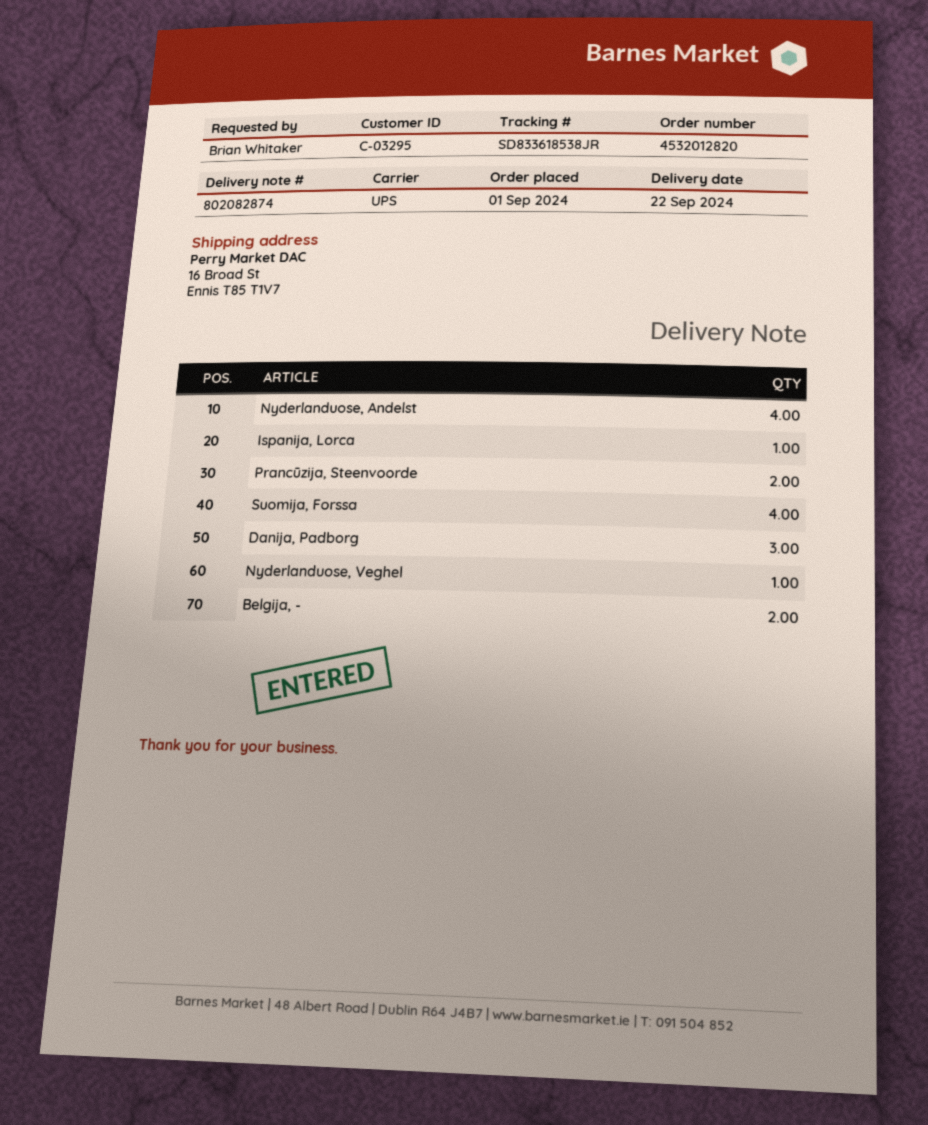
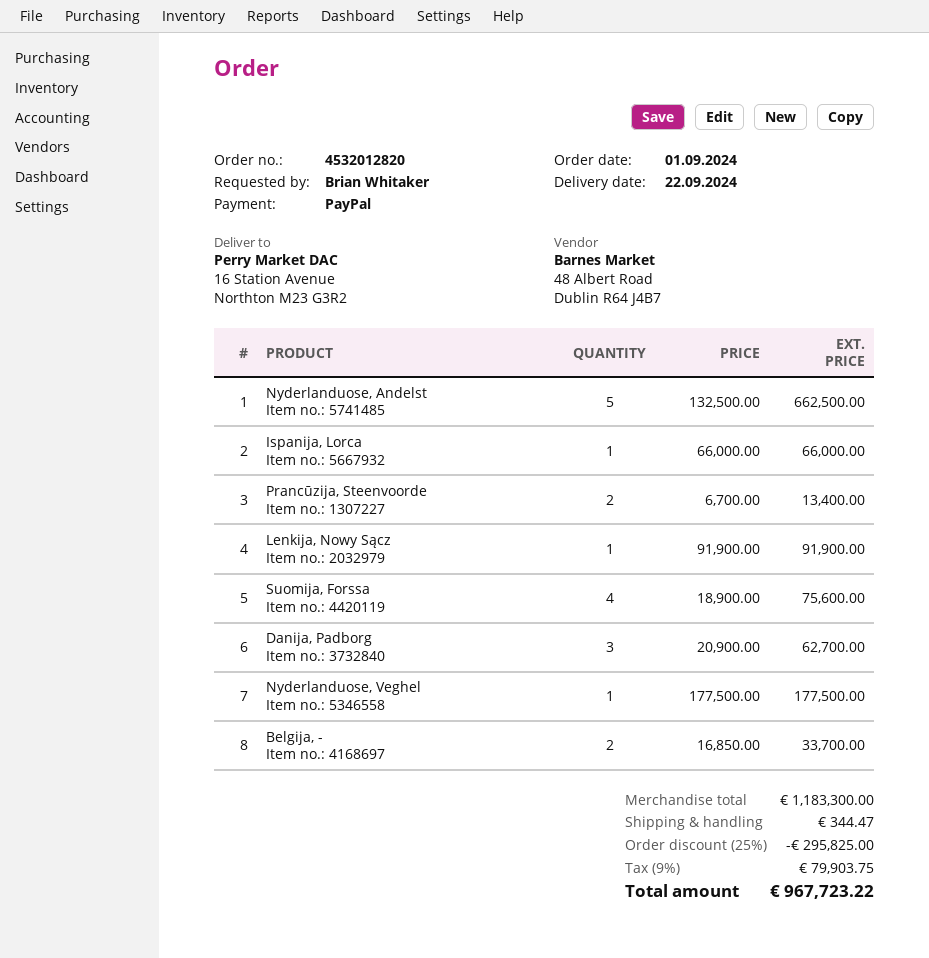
ship to: 16 Broad St, Ennis T85 T1V7 -> 16 Station Avenue, Northton M23 G3R2
Nyderlanduose, Andelst: 4 -> 5
Lenkija, Nowy Sącz: none -> 1

